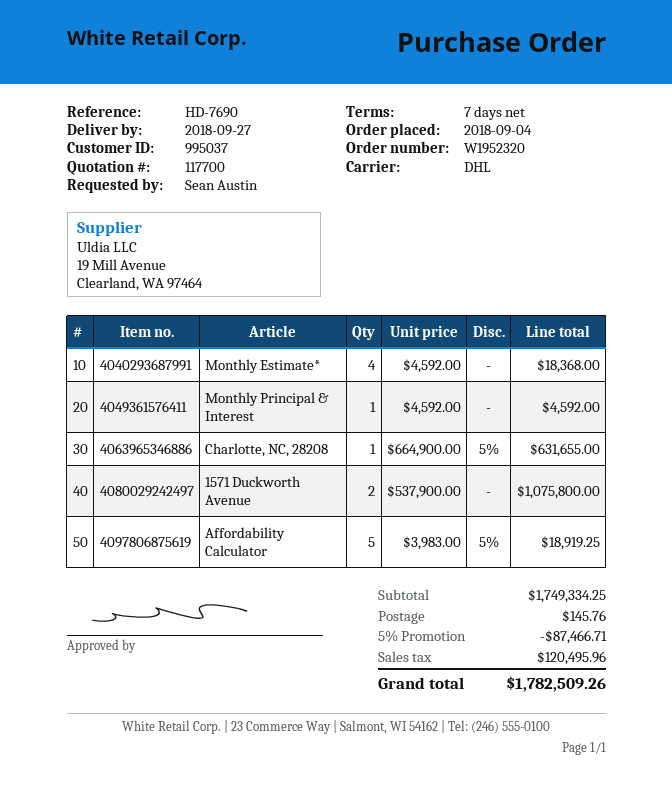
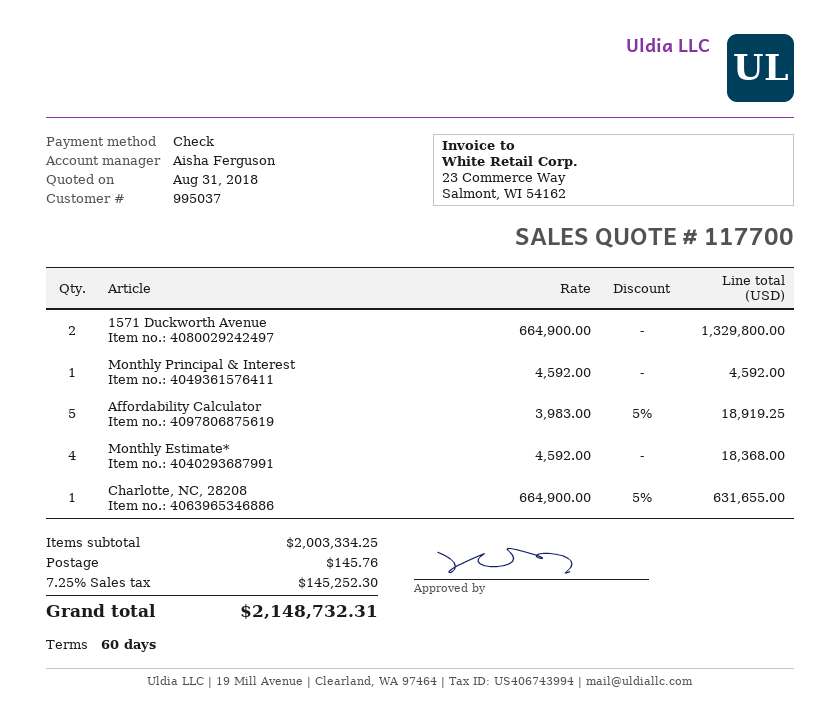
payment terms: 7 days -> 60 days
1571 Duckworth Avenue: 2 x 537900.00 = 1075800.00 -> 2 x 664900.00 = 1329800.00
subtotal: 1749334.25 -> 2003334.25
discount: 5% = 87466.71 -> none
tax: 120495.96 -> 145252.30
total: 1782509.26 -> 2148732.31

